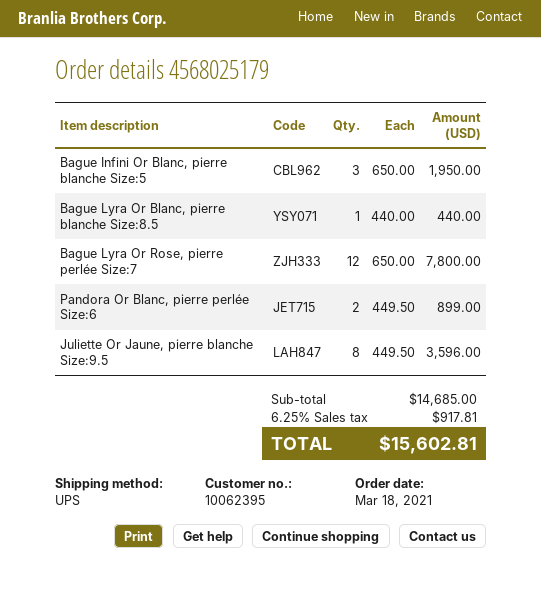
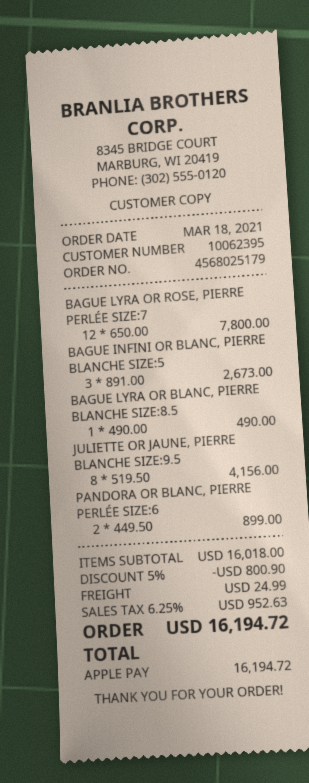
Bague Infini Or Blanc, pierre blanche Size:5: 3 x 650.00 = 1950.00 -> 3 x 891.00 = 2673.00
Bague Lyra Or Blanc, pierre blanche Size:8.5: 1 x 440.00 = 440.00 -> 1 x 490.00 = 490.00
Juliette Or Jaune, pierre blanche Size:9.5: 8 x 449.50 = 3596.00 -> 8 x 519.50 = 4156.00
subtotal: 14685.00 -> 16018.00
discount: none -> 5% = 800.90
shipping: none -> 24.99
tax: 6.25% = 917.81 -> 6.25% = 952.63
total: 15602.81 -> 16194.72

